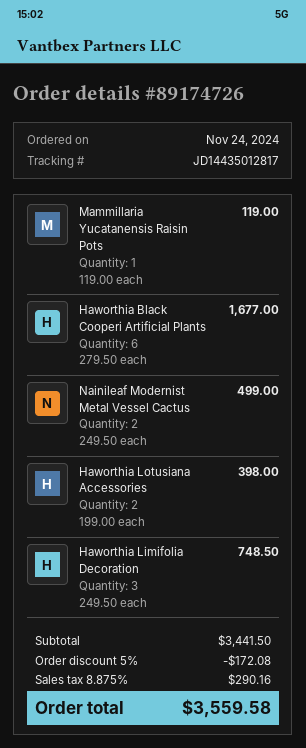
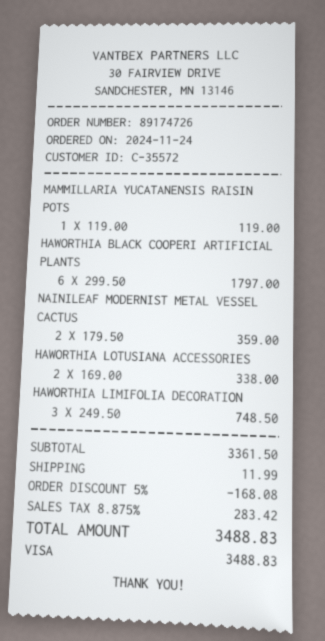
Haworthia Black Cooperi Artificial Plants: 6 x 279.50 = 1677.00 -> 6 x 299.50 = 1797.00
Nainileaf Modernist Metal Vessel Cactus: 2 x 249.50 = 499.00 -> 2 x 179.50 = 359.00
Haworthia Lotusiana Accessories: 2 x 199.00 = 398.00 -> 2 x 169.00 = 338.00
subtotal: 3441.50 -> 3361.50
discount: 5% = 172.08 -> 5% = 168.08
shipping: none -> 11.99
tax: 8.875% = 290.16 -> 8.875% = 283.42
total: 3559.58 -> 3488.83

